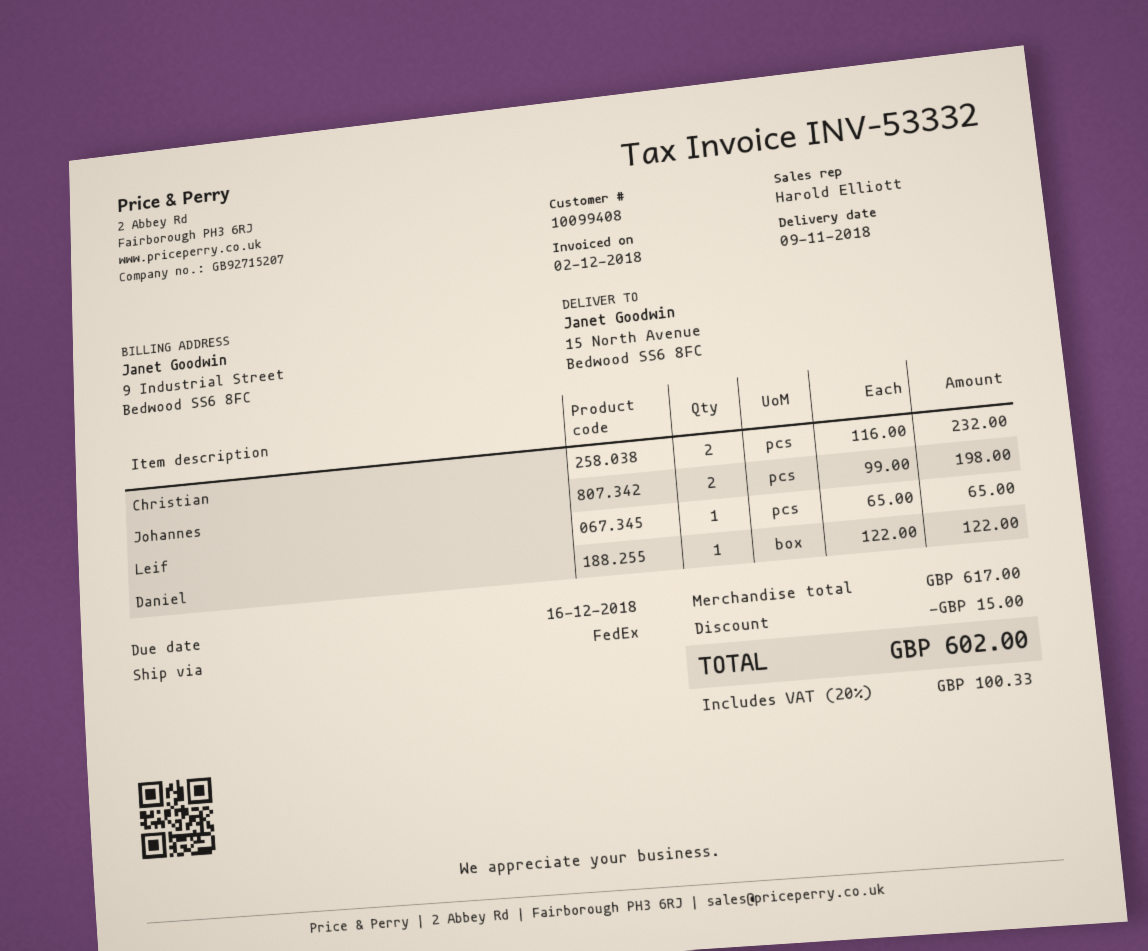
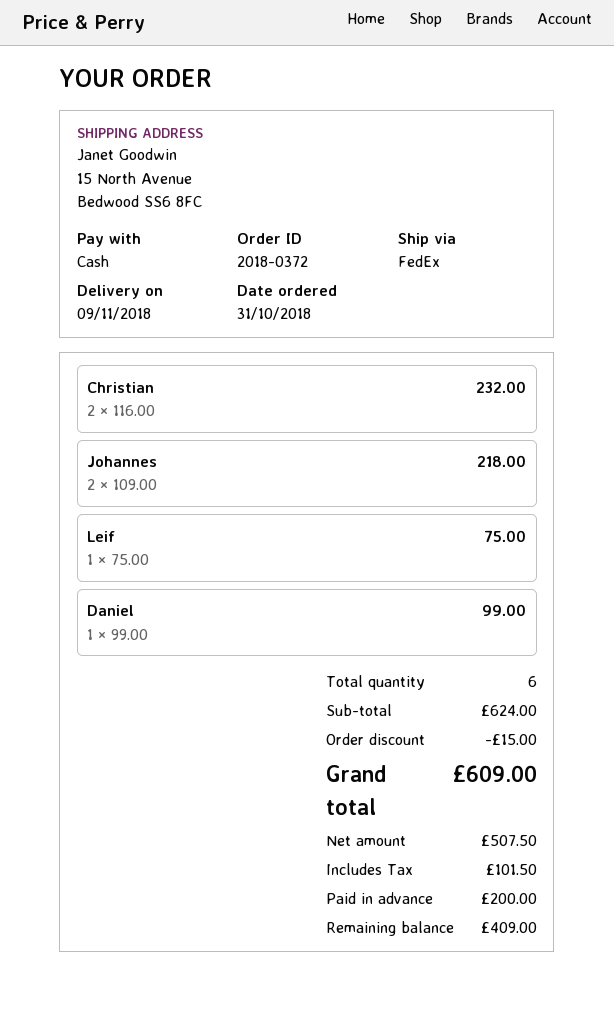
Johannes: 2 x 99.00 = 198.00 -> 2 x 109.00 = 218.00
Leif: 1 x 65.00 = 65.00 -> 1 x 75.00 = 75.00
Daniel: 1 x 122.00 = 122.00 -> 1 x 99.00 = 99.00
subtotal: 617.00 -> 624.00
tax: 100.33 -> 101.50
total: 602.00 -> 609.00

